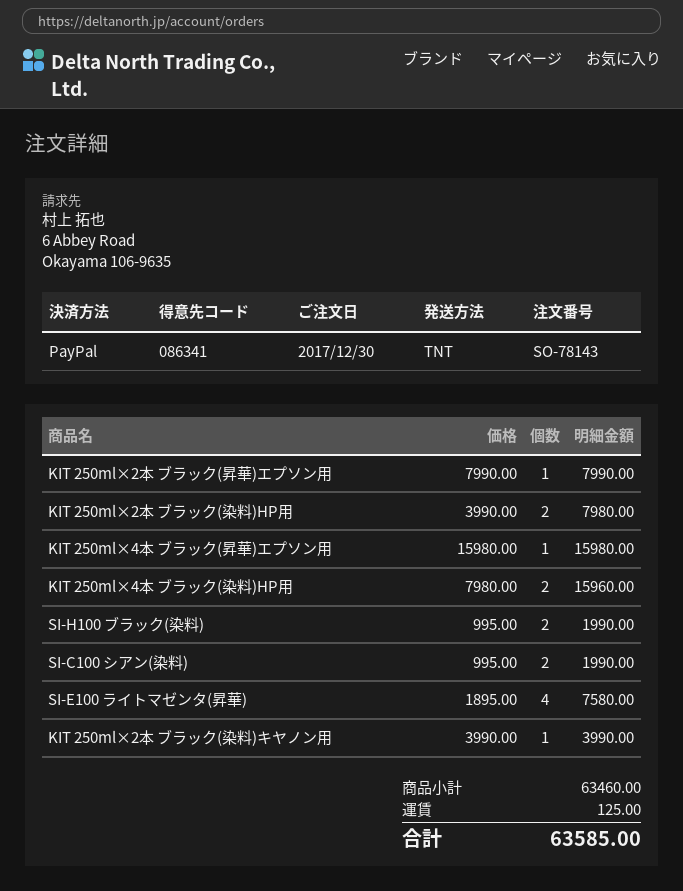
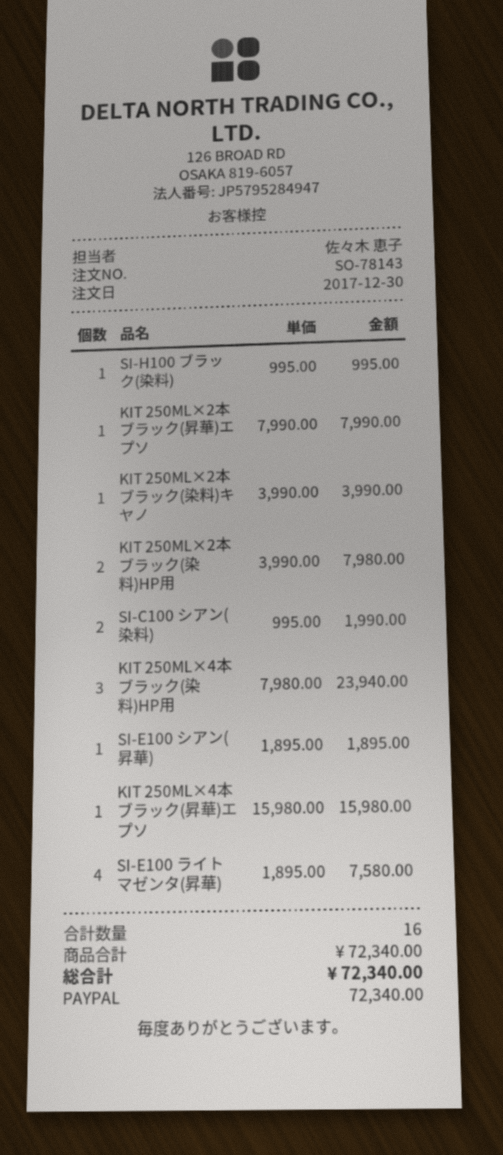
KIT 250ml×4本 ブラック(染料)HP用: 2 x 7980.00 = 15960.00 -> 3 x 7980.00 = 23940.00
SI-H100 ブラック(染料): 2 x 995.00 = 1990.00 -> 1 x 995.00 = 995.00
SI-E100 シアン(昇華): none -> 1 x 1895.00 = 1895.00
subtotal: 63460.00 -> 72340.00
shipping: 125.00 -> none
total: 63585.00 -> 72340.00

